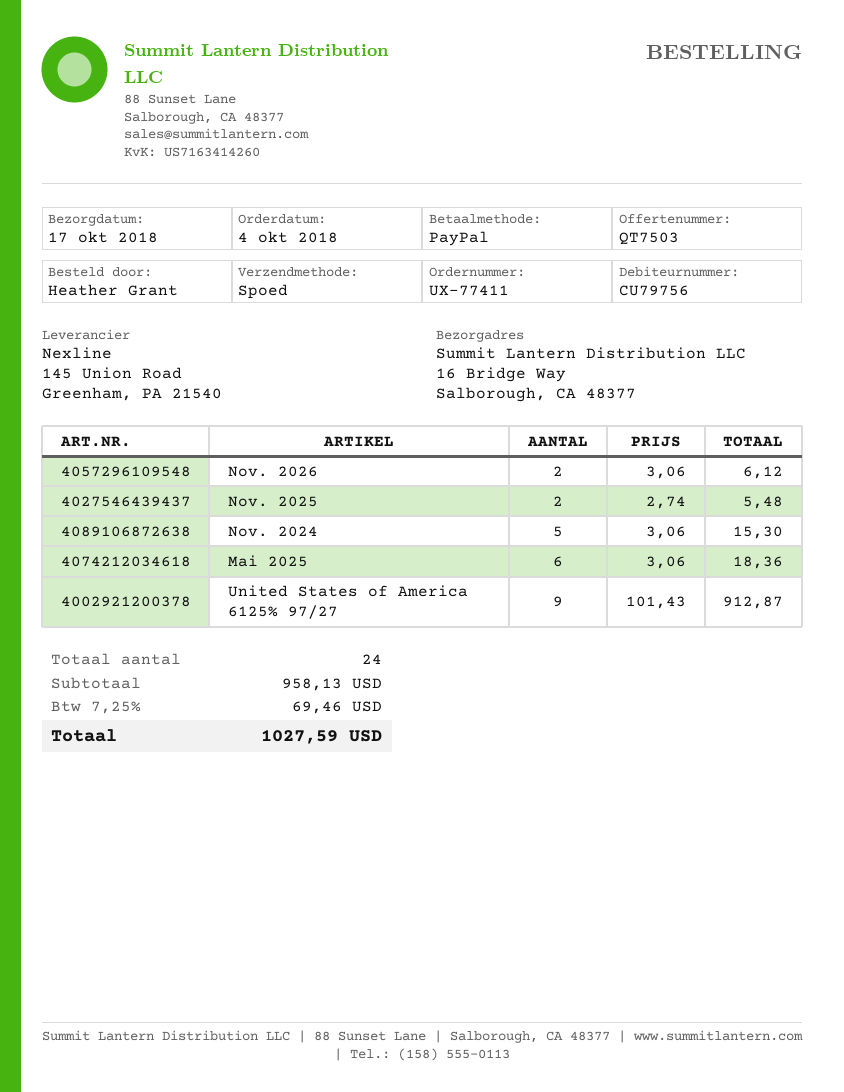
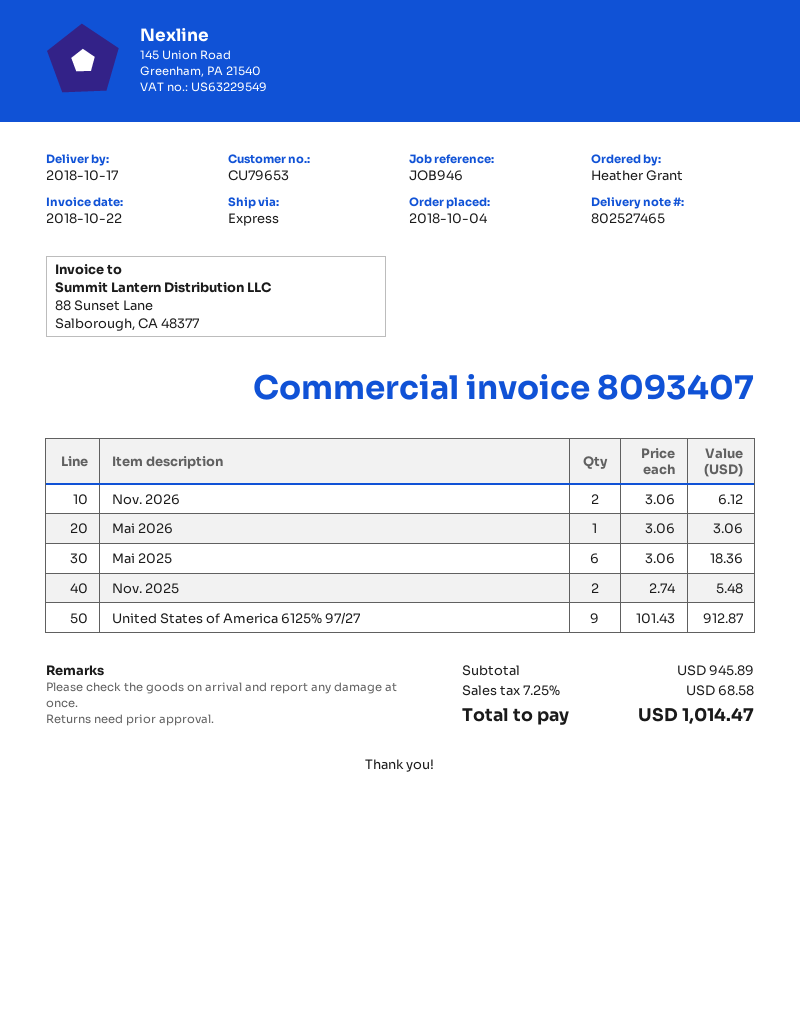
customer number: CU79756 -> CU79653
Nov. 2024: 5 x 3.06 = 15.30 -> none
Mai 2026: none -> 1 x 3.06 = 3.06
subtotal: 958.13 -> 945.89
tax: 7.25% = 69.46 -> 7.25% = 68.58
total: 1027.59 -> 1014.47

